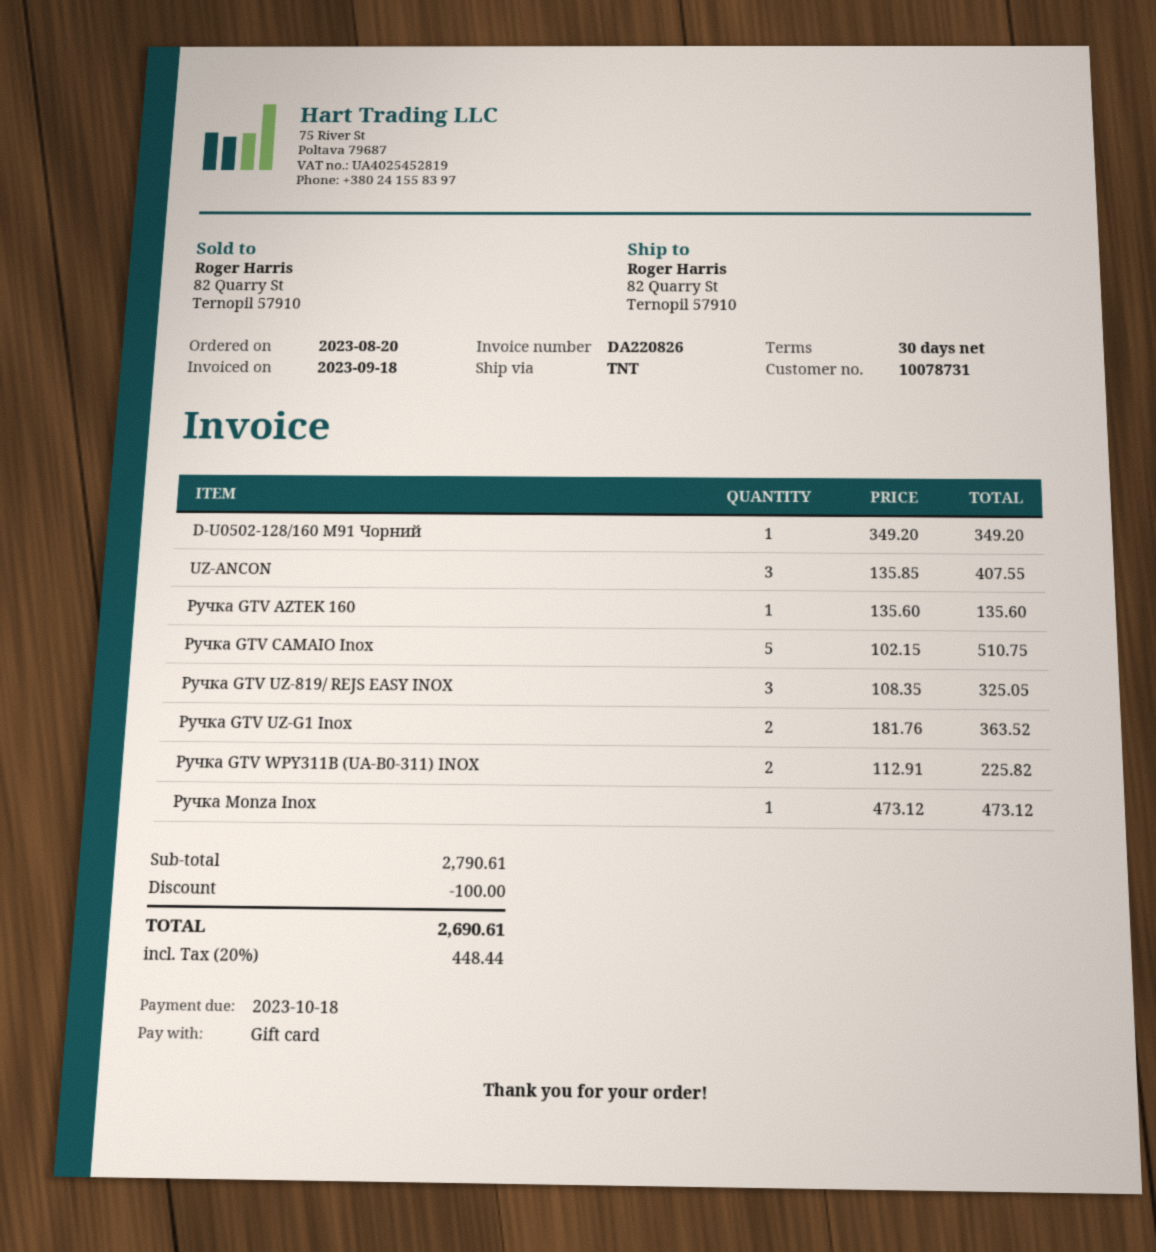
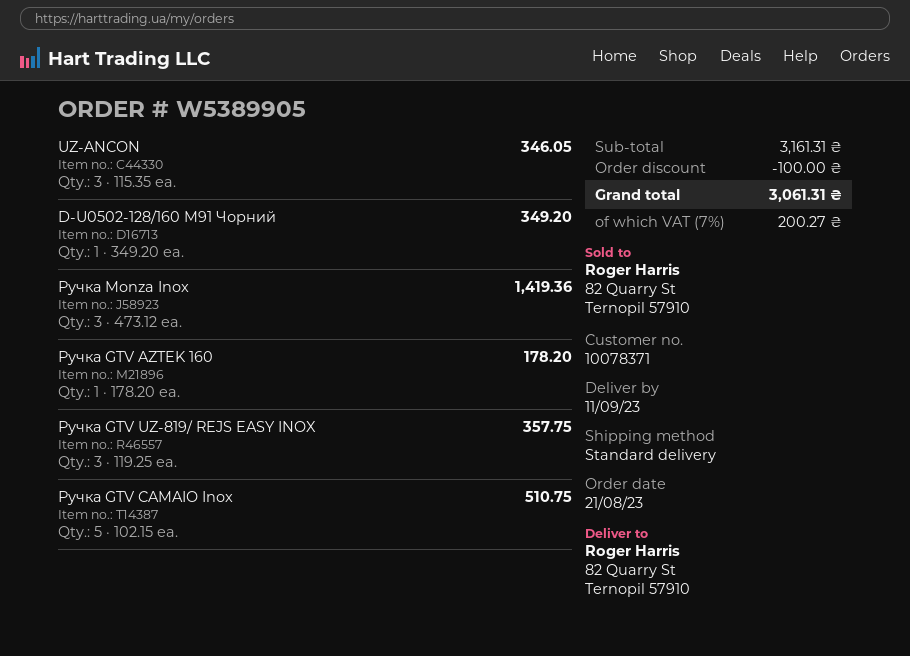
order date: 2023-08-20 -> 2023-08-21
customer number: 10078731 -> 10078371
shipping method: TNT -> standard
UZ-ANCON: 3 x 135.85 = 407.55 -> 3 x 115.35 = 346.05
Ручка GTV AZTEK 160: 1 x 135.60 = 135.60 -> 1 x 178.20 = 178.20
Ручка GTV UZ-819/ REJS EASY INOX: 3 x 108.35 = 325.05 -> 3 x 119.25 = 357.75
Ручка GTV UZ-G1 Inox: 2 x 181.76 = 363.52 -> none
Ручка GTV WPY311B (UA-B0-311) INOX: 2 x 112.91 = 225.82 -> none
Ручка Monza Inox: 1 x 473.12 = 473.12 -> 3 x 473.12 = 1419.36
subtotal: 2790.61 -> 3161.31
tax: 20% = 448.44 -> 7% = 200.27
total: 2690.61 -> 3061.31

